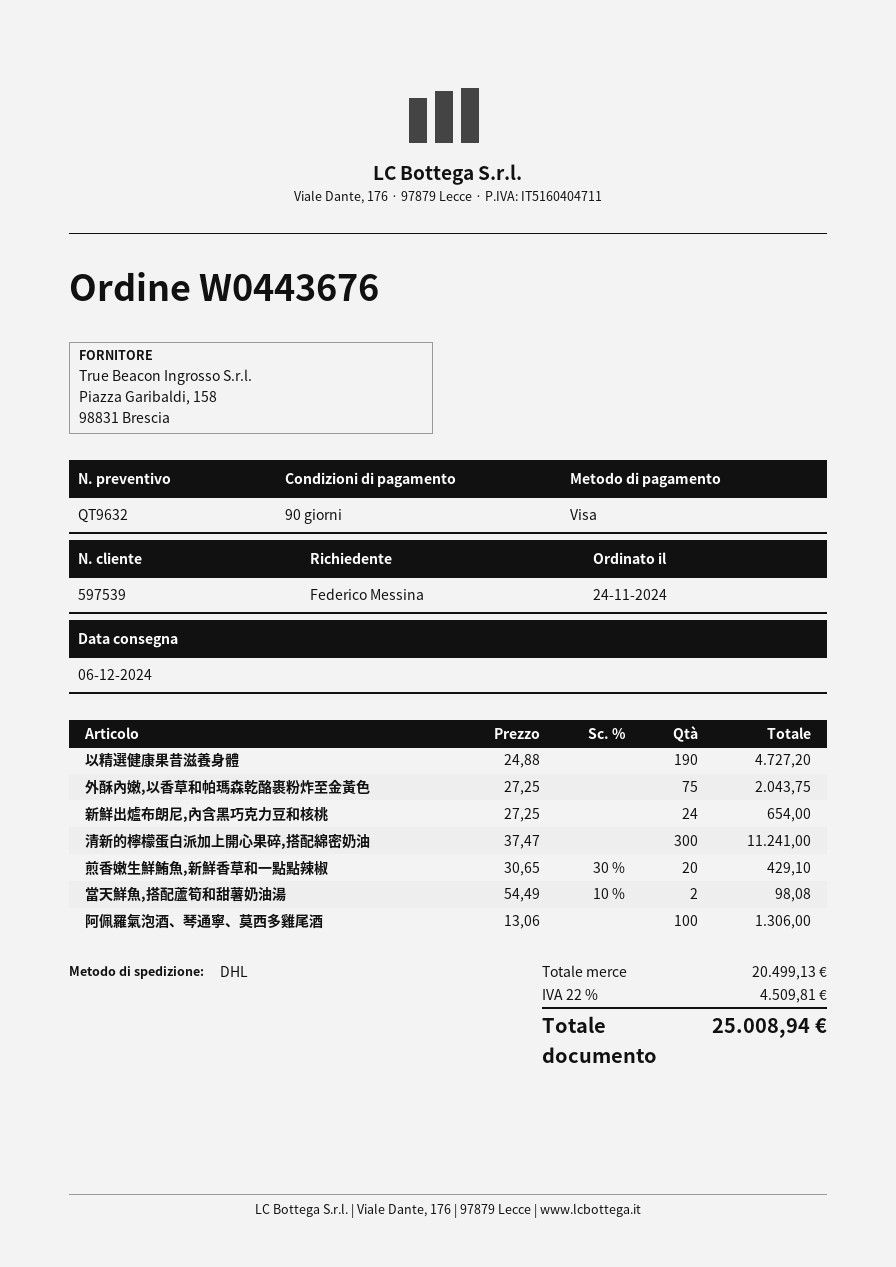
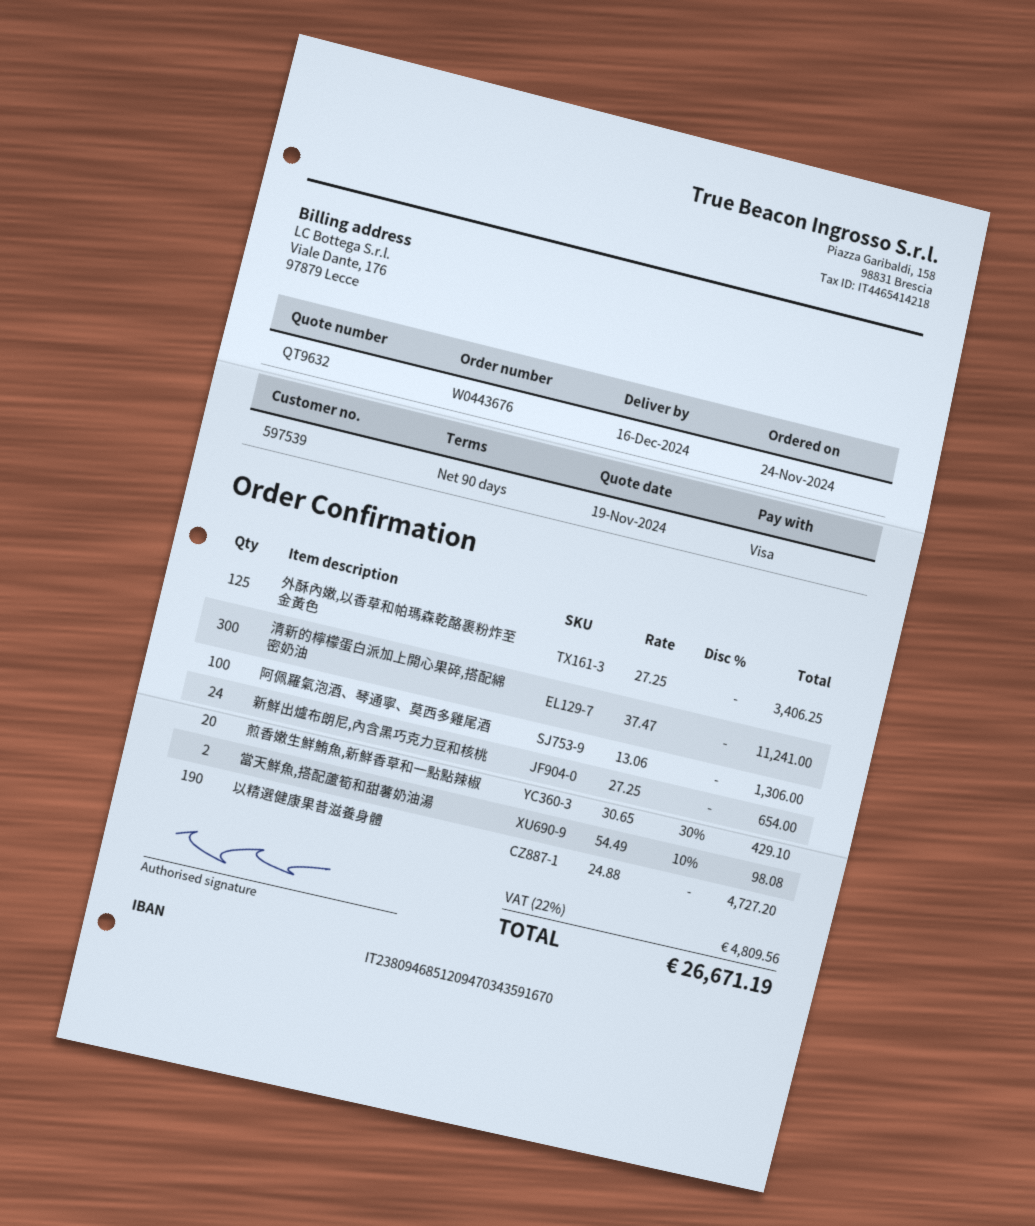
delivery date: 2024-12-06 -> 2024-12-16
外酥內嫩,以香草和帕瑪森乾酪裹粉炸至金黃色: 75 x 27.25 = 2043.75 -> 125 x 27.25 = 3406.25
tax: 22% = 4509.81 -> 22% = 4809.56
total: 25008.94 -> 26671.19

